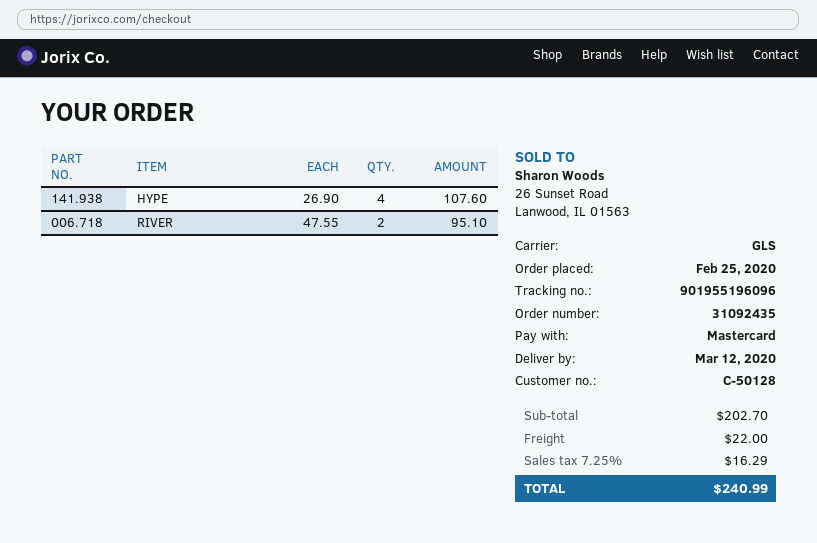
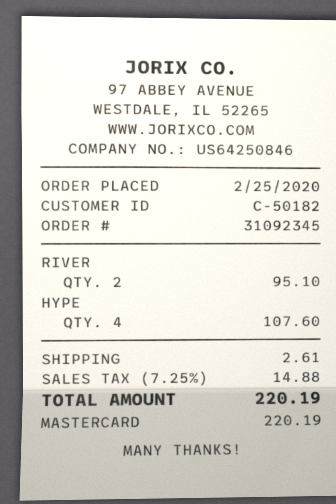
order number: 31092435 -> 31092345
customer number: C-50128 -> C-50182
shipping: 22.00 -> 2.61
tax: 7.25% = 16.29 -> 7.25% = 14.88
total: 240.99 -> 220.19

